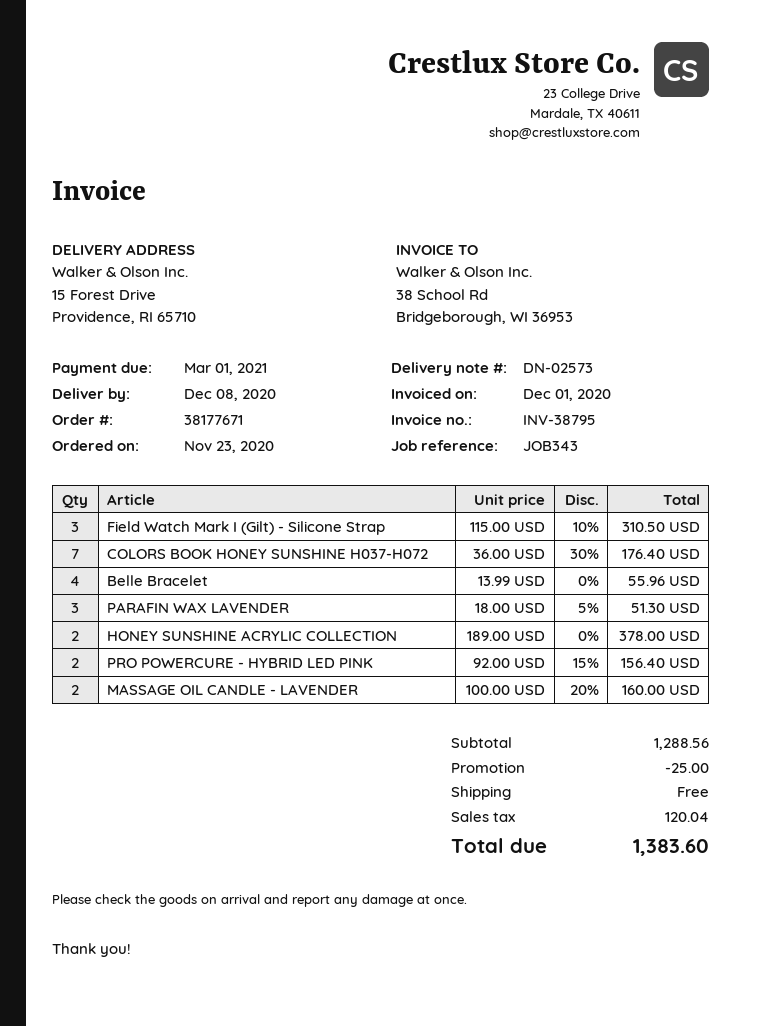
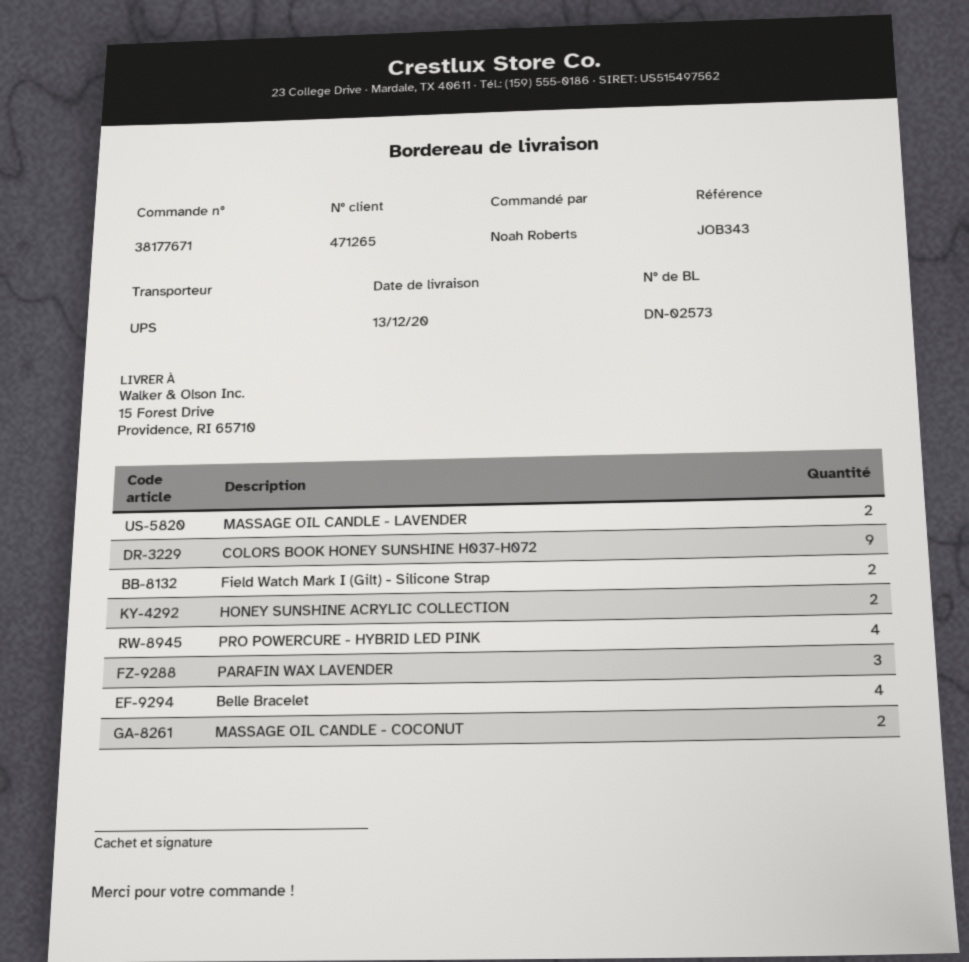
delivery date: 2020-12-08 -> 2020-12-13
Field Watch Mark I (Gilt) - Silicone Strap: 3 -> 2
COLORS BOOK HONEY SUNSHINE H037-H072: 7 -> 9
PRO POWERCURE - HYBRID LED PINK: 2 -> 4
MASSAGE OIL CANDLE - COCONUT: none -> 2

